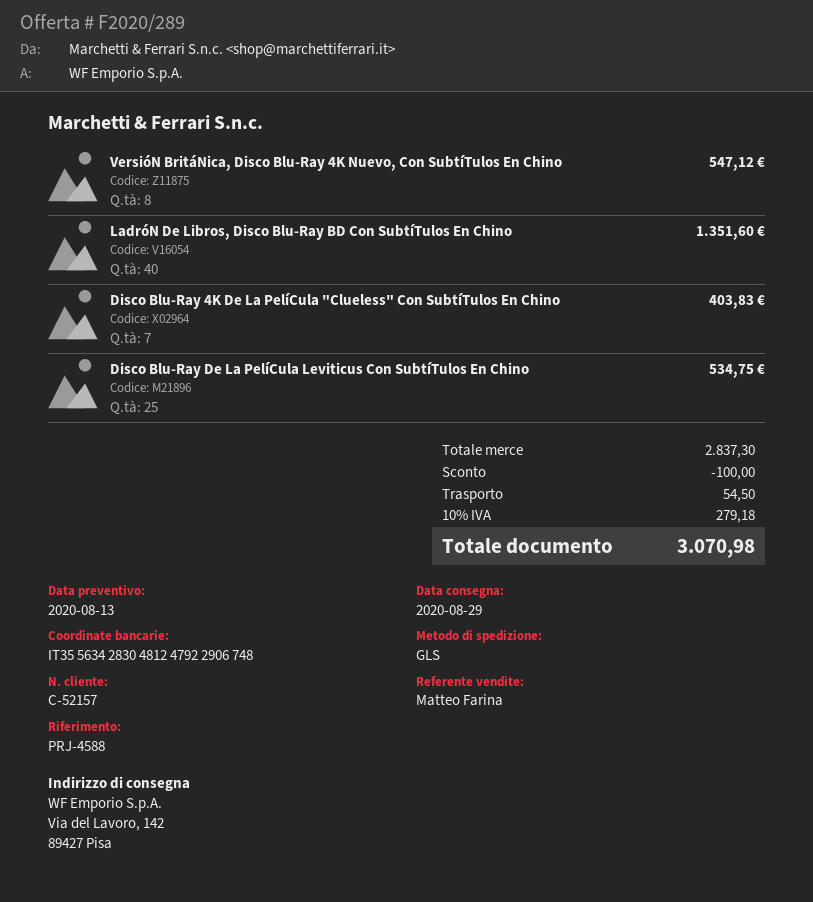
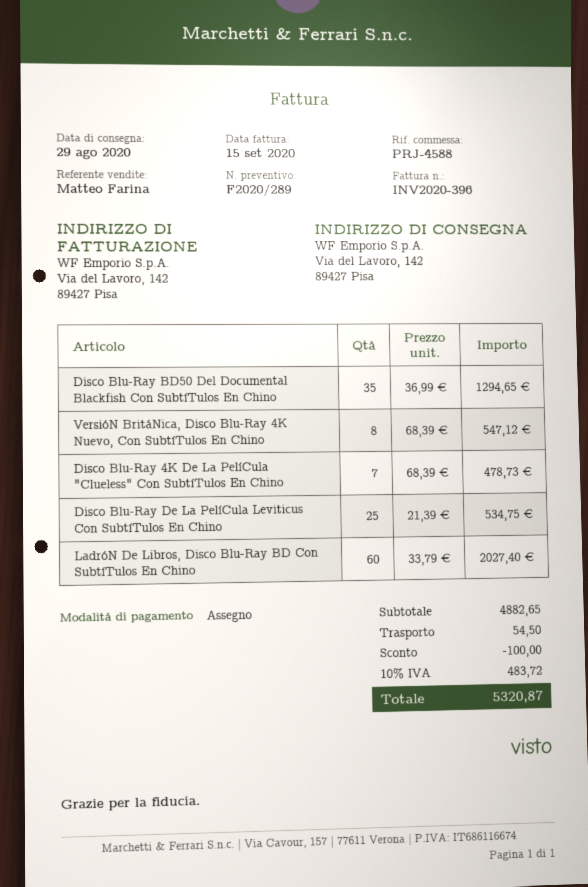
LadróN De Libros, Disco Blu-Ray BD Con SubtíTulos En Chino: 40 for 1351.60 -> 60 for 2027.40
Disco Blu-Ray 4K De La PelíCula "Clueless" Con SubtíTulos En Chino: 7 for 403.83 -> 7 for 478.73
Disco Blu-Ray BD50 Del Documental Blackfish Con SubtíTulos En Chino: none -> 35 for 1294.65
subtotal: 2837.30 -> 4882.65
tax: 10% = 279.18 -> 10% = 483.72
total: 3070.98 -> 5320.87

